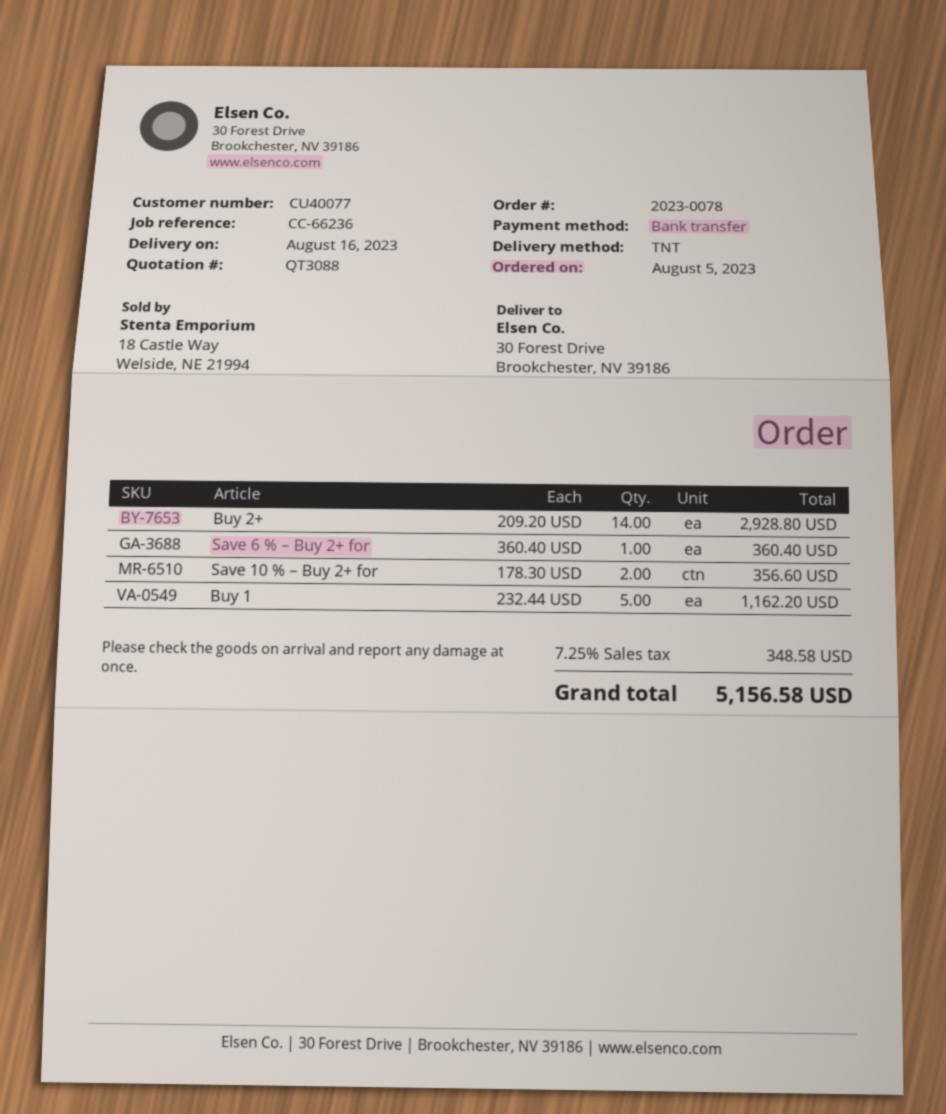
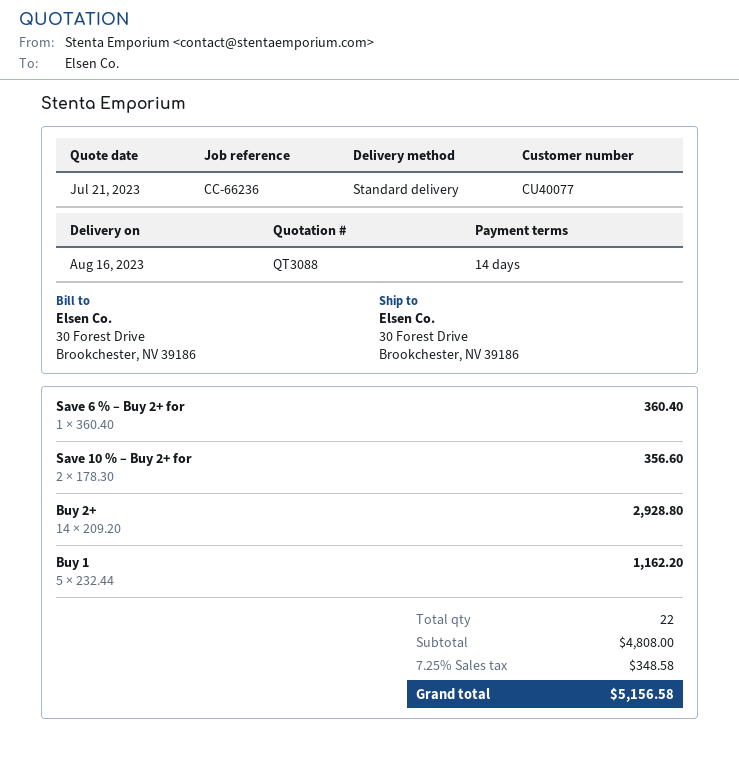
shipping method: TNT -> standard

